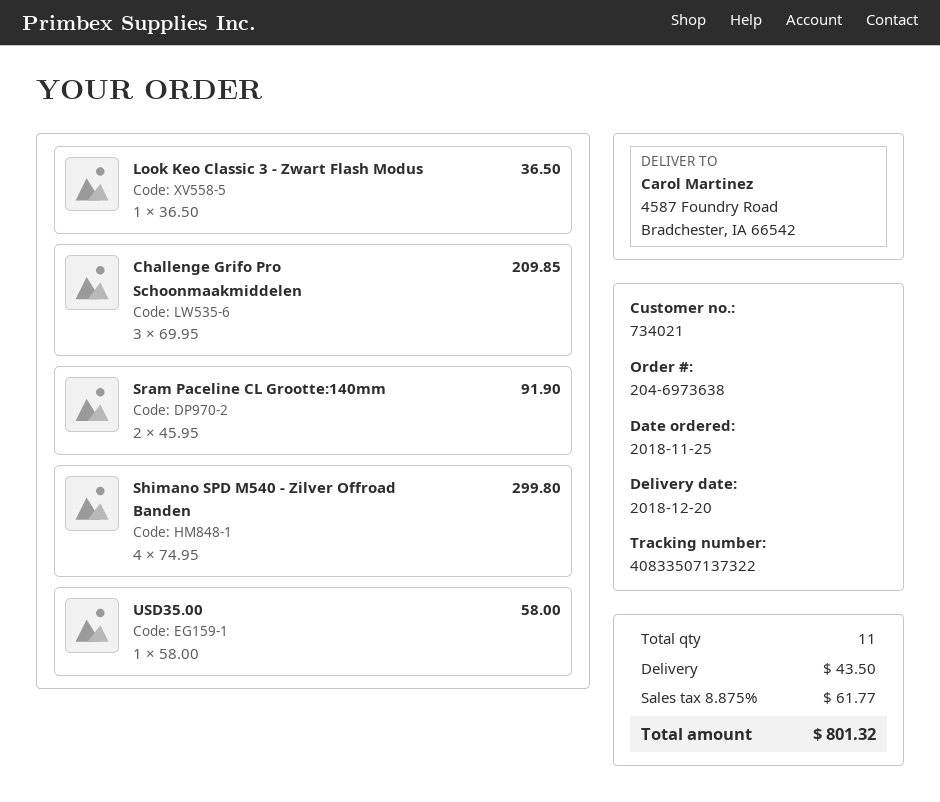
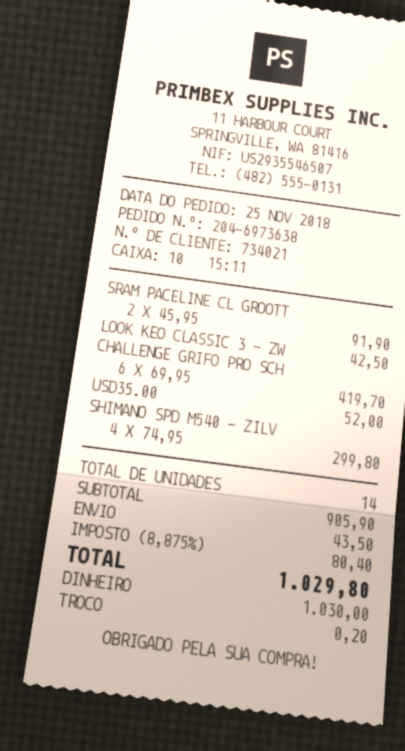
Look Keo Classic 3 - Zwart Flash Modus: 1 x 36.50 = 36.50 -> 1 x 42.50 = 42.50
Challenge Grifo Pro Schoonmaakmiddelen: 3 x 69.95 = 209.85 -> 6 x 69.95 = 419.70
USD35.00: 1 x 58.00 = 58.00 -> 1 x 52.00 = 52.00
total quantity: 11 -> 14
tax: 8.875% = 61.77 -> 8.875% = 80.40
total: 801.32 -> 1029.80

